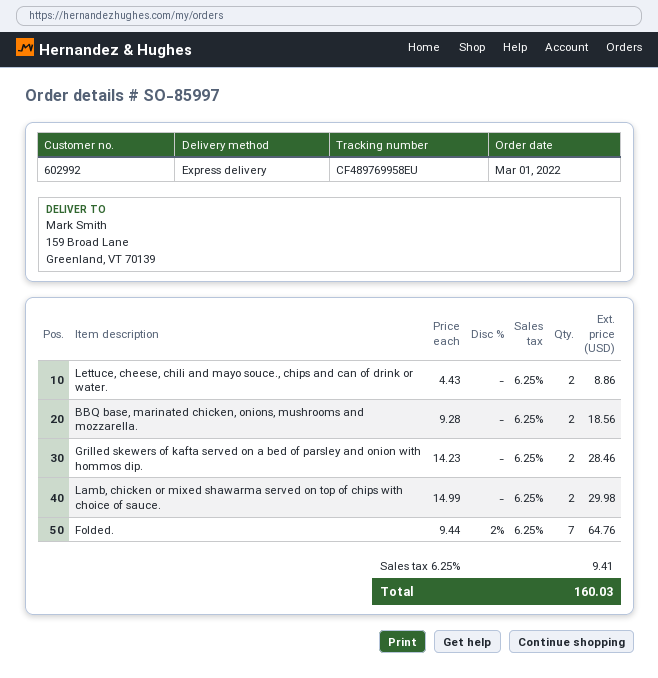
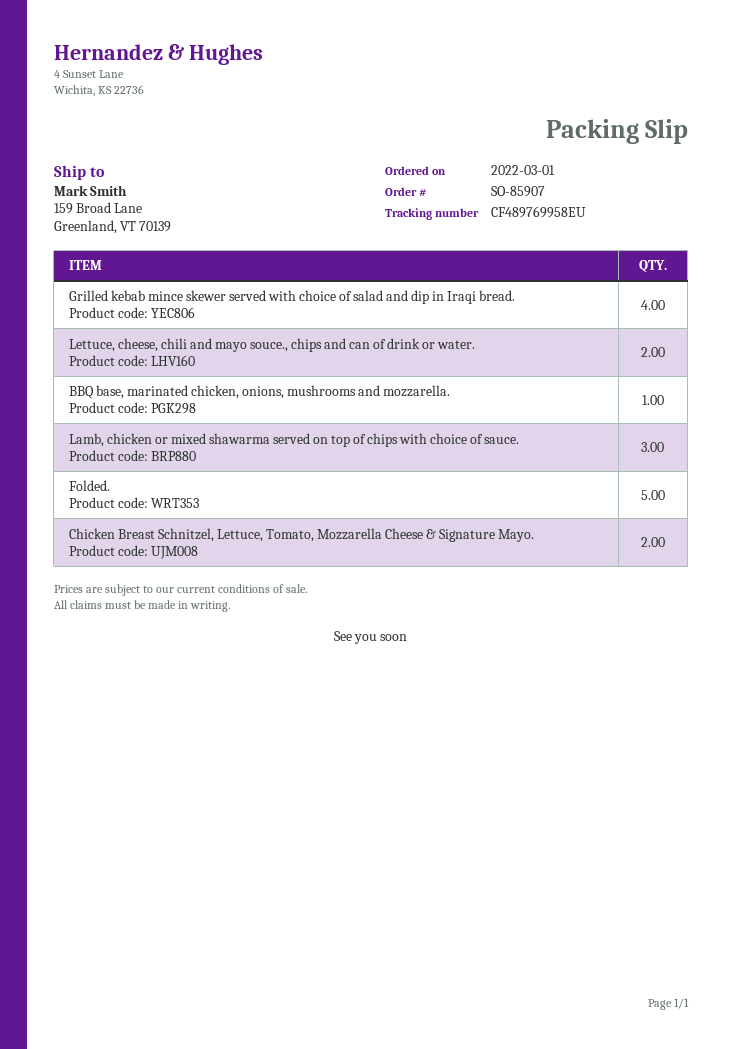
order number: SO-85997 -> SO-85907
BBQ base, marinated chicken, onions, mushrooms and mozzarella.: 2 -> 1
Grilled skewers of kafta served on a bed of parsley and onion with hommos dip.: 2 -> none
Lamb, chicken or mixed shawarma served on top of chips with choice of sauce.: 2 -> 3
Folded.: 7 -> 5
Grilled kebab mince skewer served with choice of salad and dip in Iraqi bread.: none -> 4
Chicken Breast Schnitzel, Lettuce, Tomato, Mozzarella Cheese & Signature Mayo.: none -> 2

